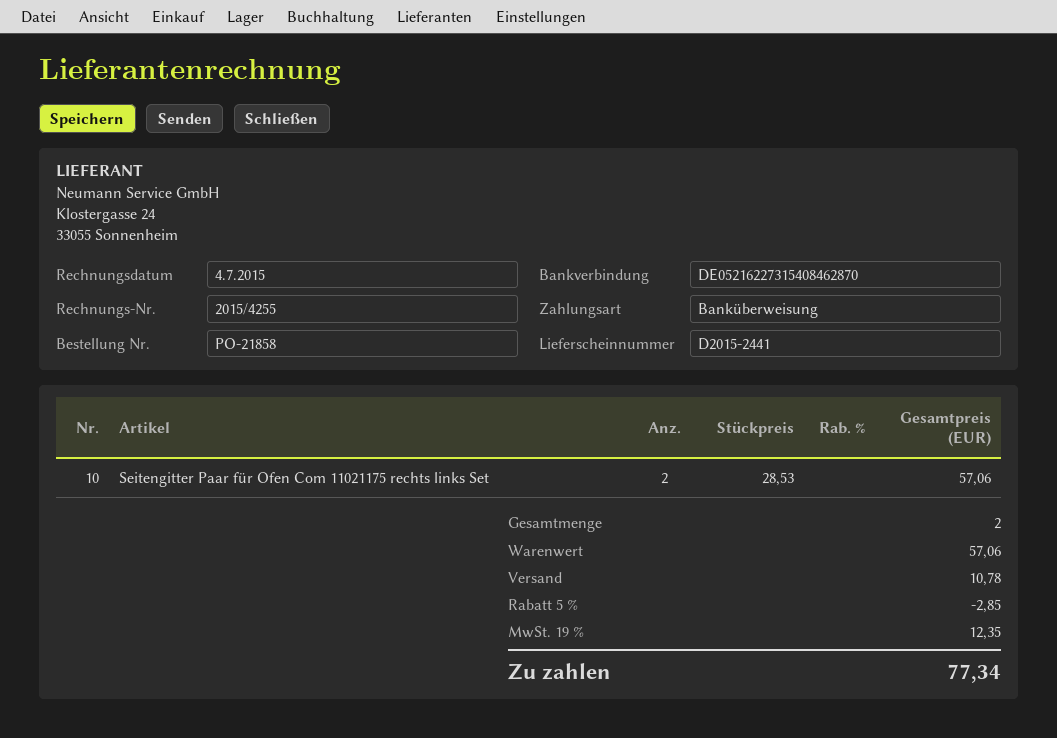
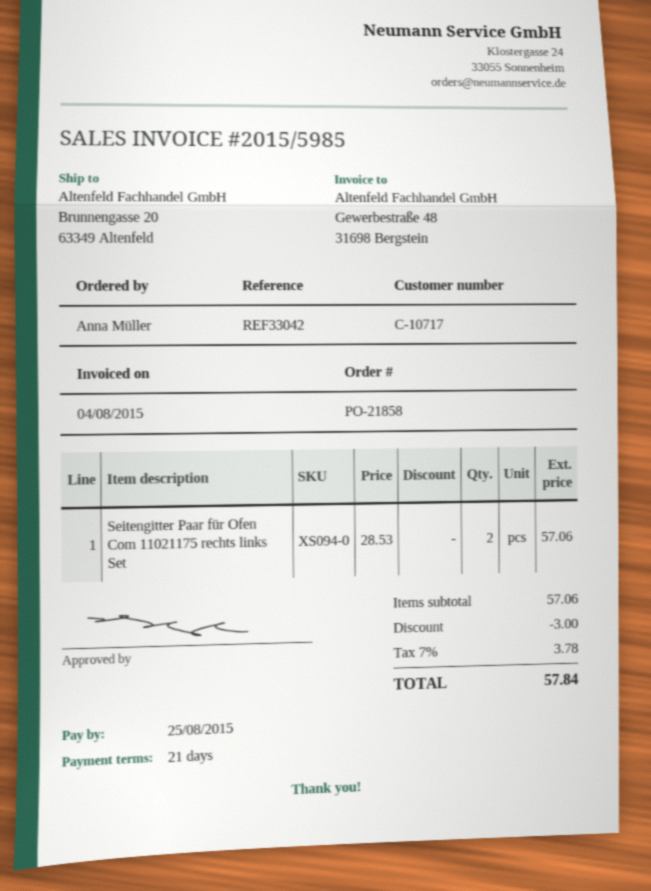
invoice number: 2015/4255 -> 2015/5985
invoice date: 2015-07-04 -> 2015-08-04
discount: 2.85 -> 3.00
shipping: 10.78 -> none
tax: 19% = 12.35 -> 7% = 3.78
total: 77.34 -> 57.84

